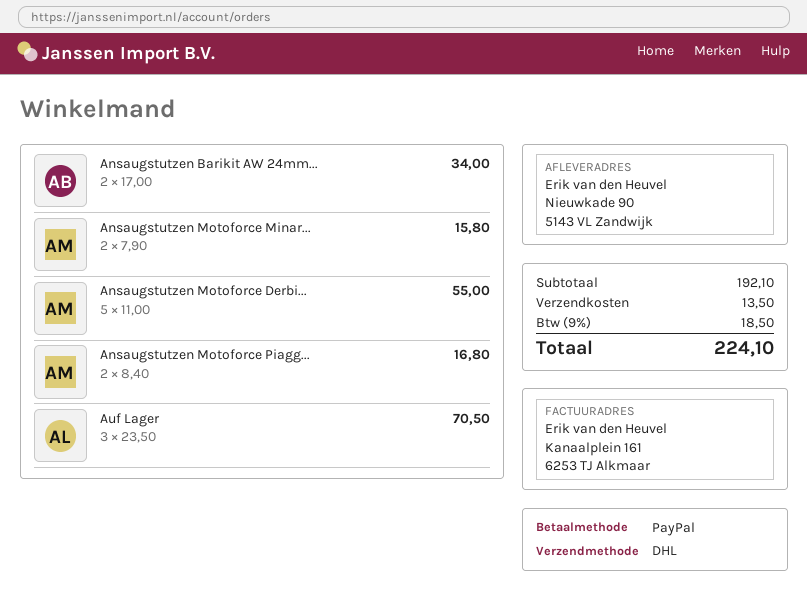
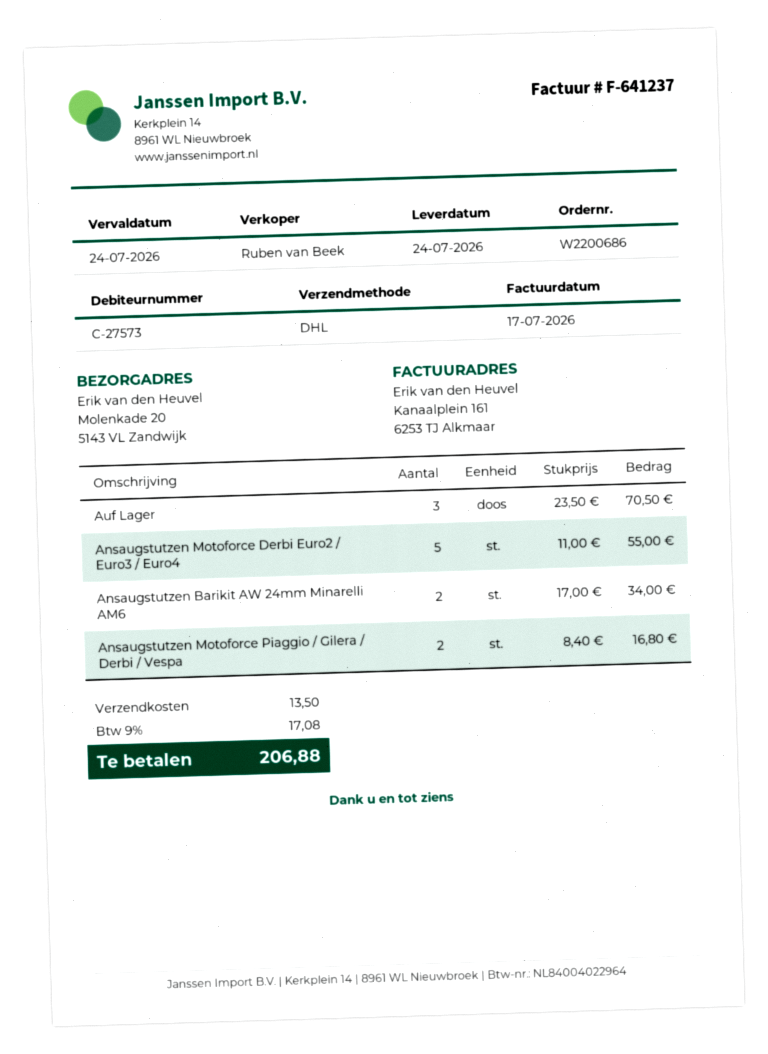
ship to: Nieuwkade 90, 5143 VL Zandwijk -> Molenkade 20, 5143 VL Zandwijk
Ansaugstutzen Motoforce Minar...: 2 x 7.90 = 15.80 -> none
tax: 9% = 18.50 -> 9% = 17.08
total: 224.10 -> 206.88

